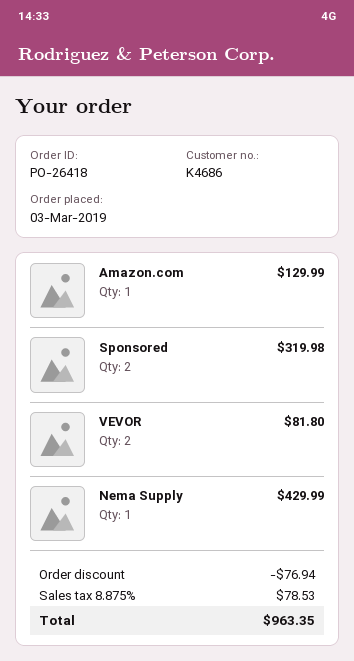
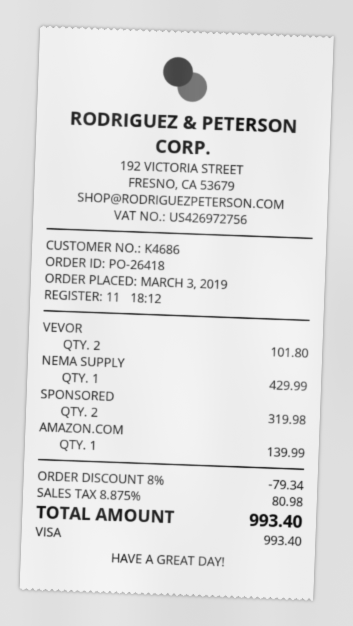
Amazon.com: 1 for 129.99 -> 1 for 139.99
VEVOR: 2 for 81.80 -> 2 for 101.80
discount: 76.94 -> 79.34
tax: 8.875% = 78.53 -> 8.875% = 80.98
total: 963.35 -> 993.40

